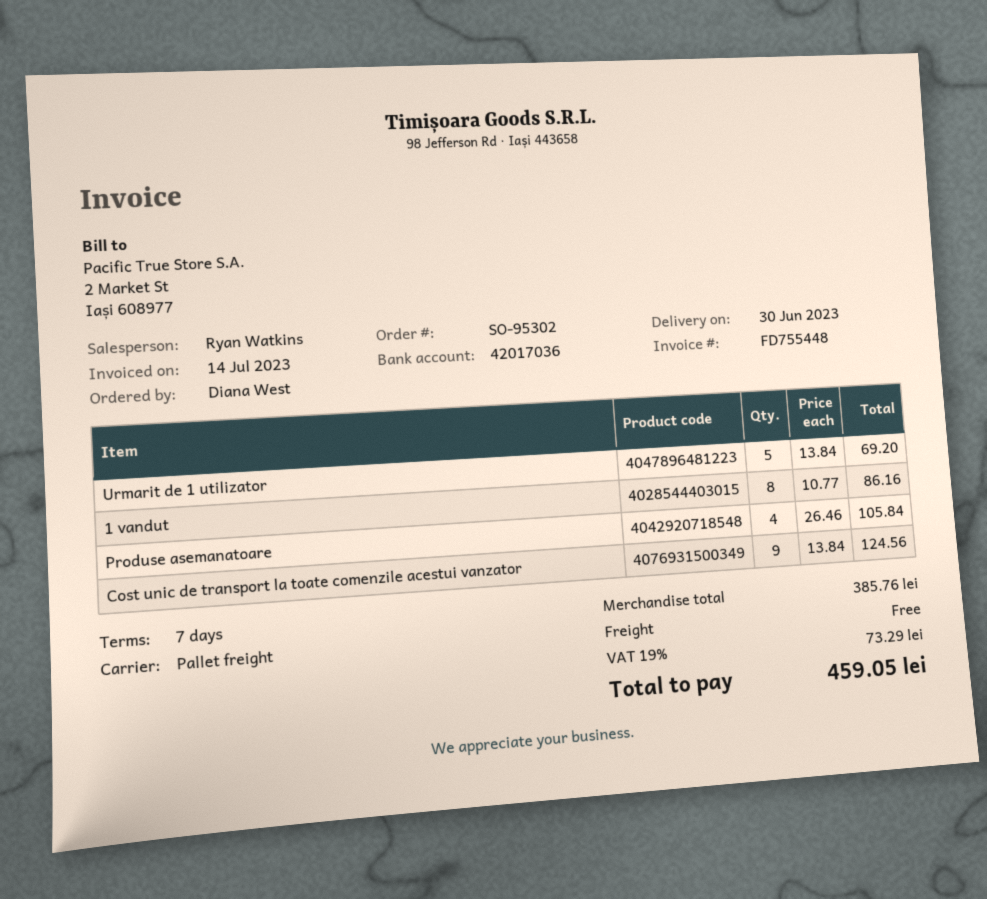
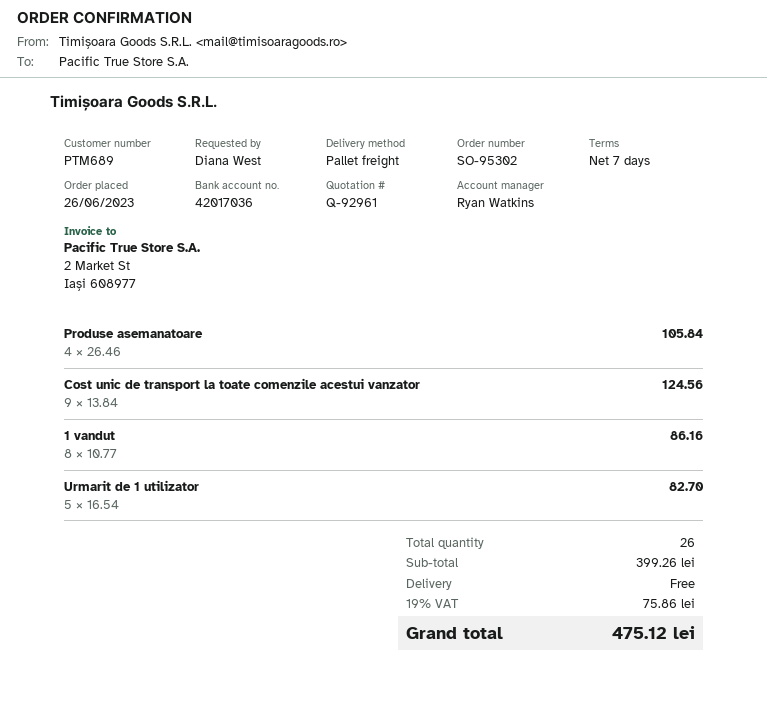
Urmarit de 1 utilizator: 5 x 13.84 = 69.20 -> 5 x 16.54 = 82.70
subtotal: 385.76 -> 399.26
tax: 19% = 73.29 -> 19% = 75.86
total: 459.05 -> 475.12

